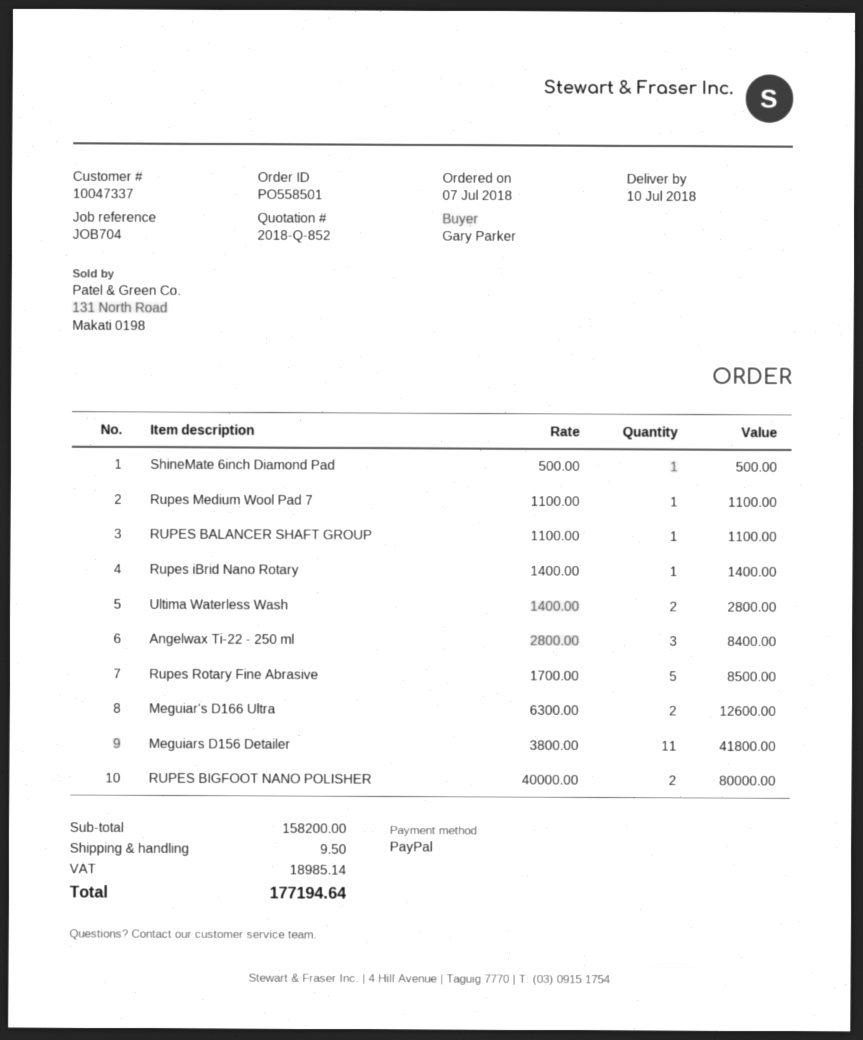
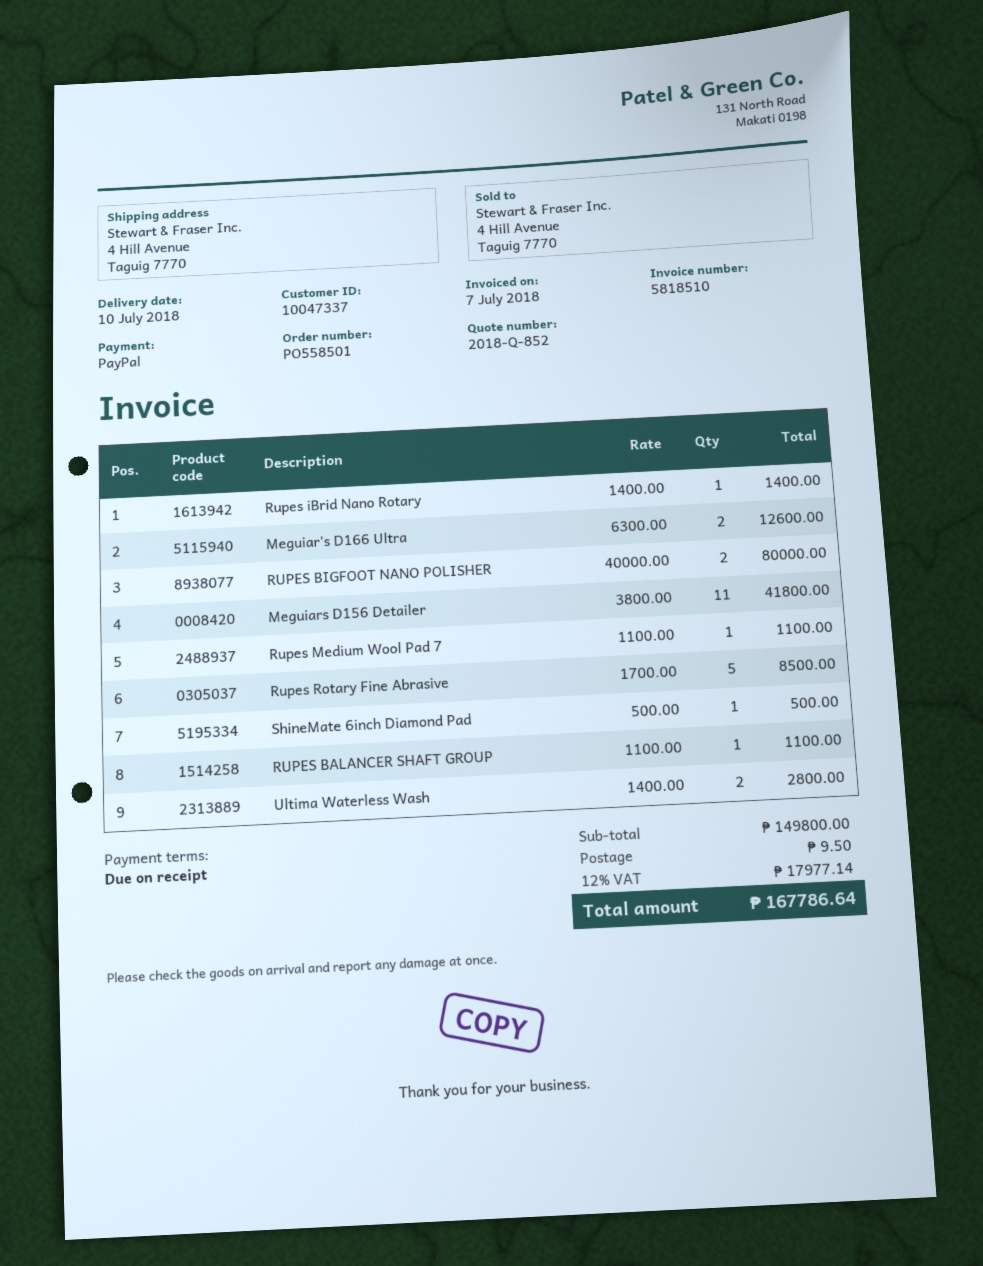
Angelwax Ti-22 - 250 ml: 3 x 2800.00 = 8400.00 -> none
subtotal: 158200.00 -> 149800.00
tax: 18985.14 -> 17977.14
total: 177194.64 -> 167786.64

